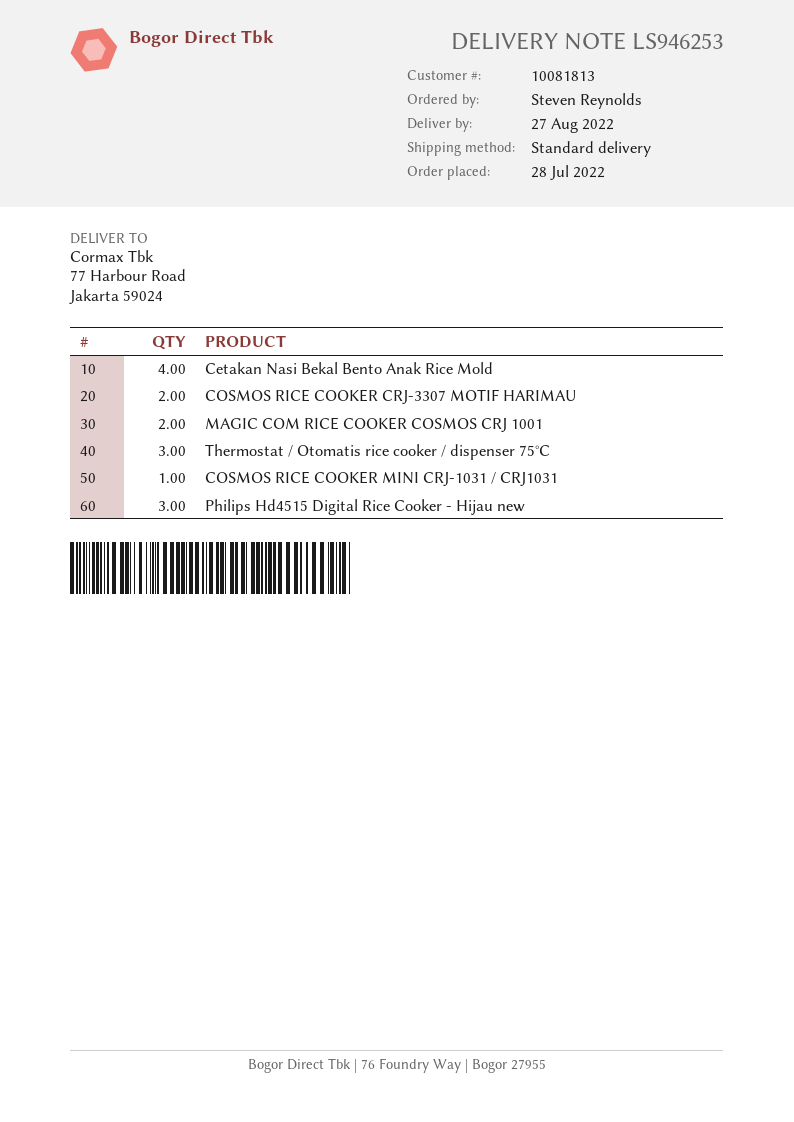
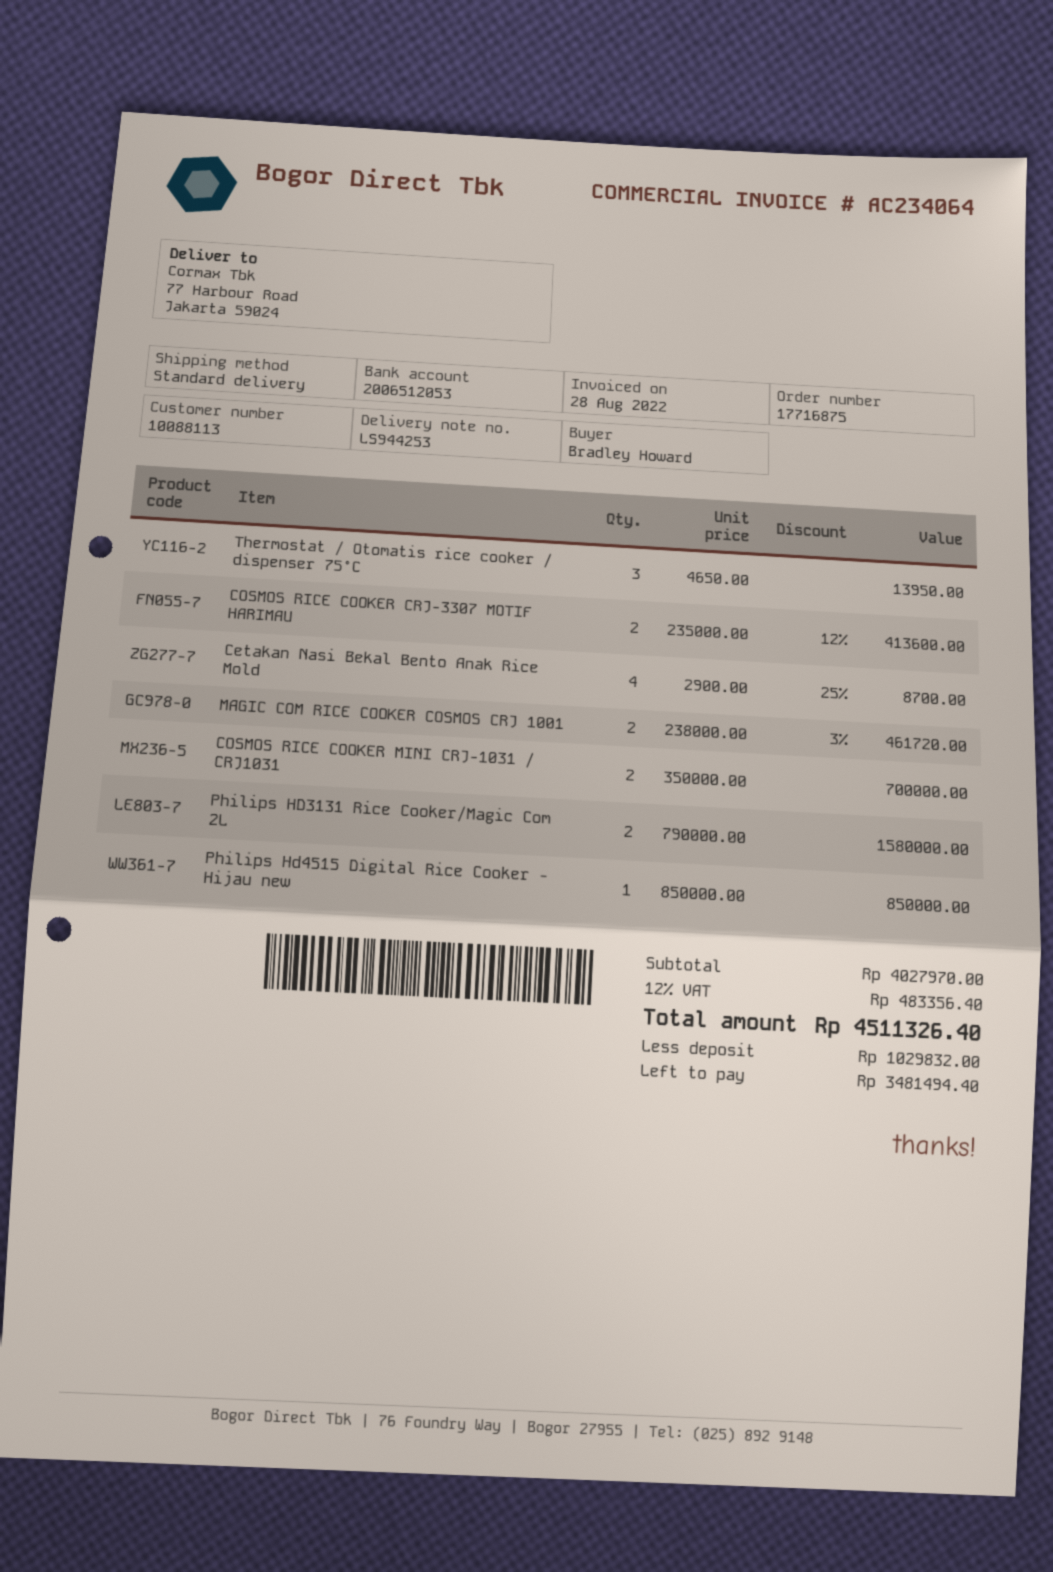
delivery note number: LS946253 -> LS944253
customer number: 10081813 -> 10088113
ordered by: Steven Reynolds -> Bradley Howard
COSMOS RICE COOKER MINI CRJ-1031 / CRJ1031: 1 -> 2
Philips Hd4515 Digital Rice Cooker - Hijau new: 3 -> 1
Philips HD3131 Rice Cooker/Magic Com 2L: none -> 2

